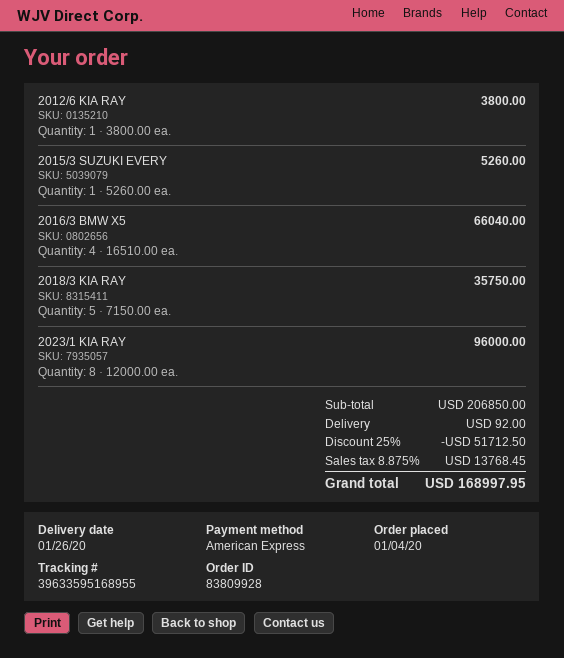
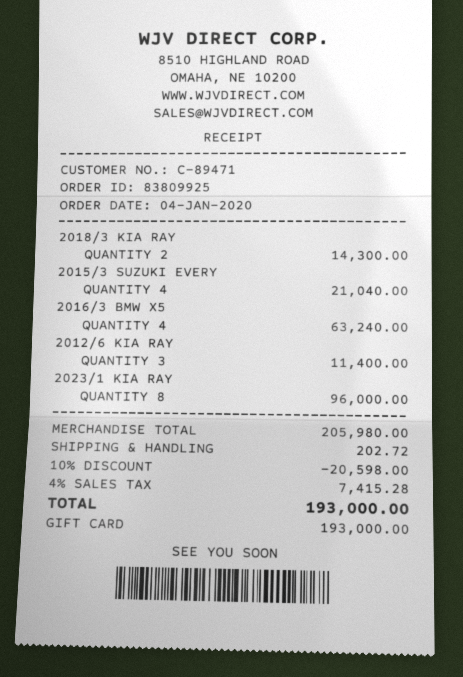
order number: 83809928 -> 83809925
payment method: American Express -> gift card
2012/6 KIA RAY: 1 for 3800.00 -> 3 for 11400.00
2015/3 SUZUKI EVERY: 1 for 5260.00 -> 4 for 21040.00
2016/3 BMW X5: 4 for 66040.00 -> 4 for 63240.00
2018/3 KIA RAY: 5 for 35750.00 -> 2 for 14300.00
subtotal: 206850.00 -> 205980.00
discount: 25% = 51712.50 -> 10% = 20598.00
shipping: 92.00 -> 202.72
tax: 8.875% = 13768.45 -> 4% = 7415.28
total: 168997.95 -> 193000.00

